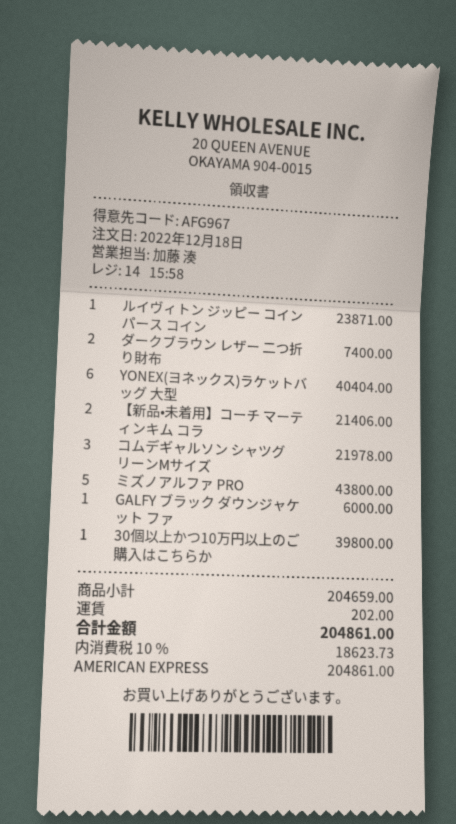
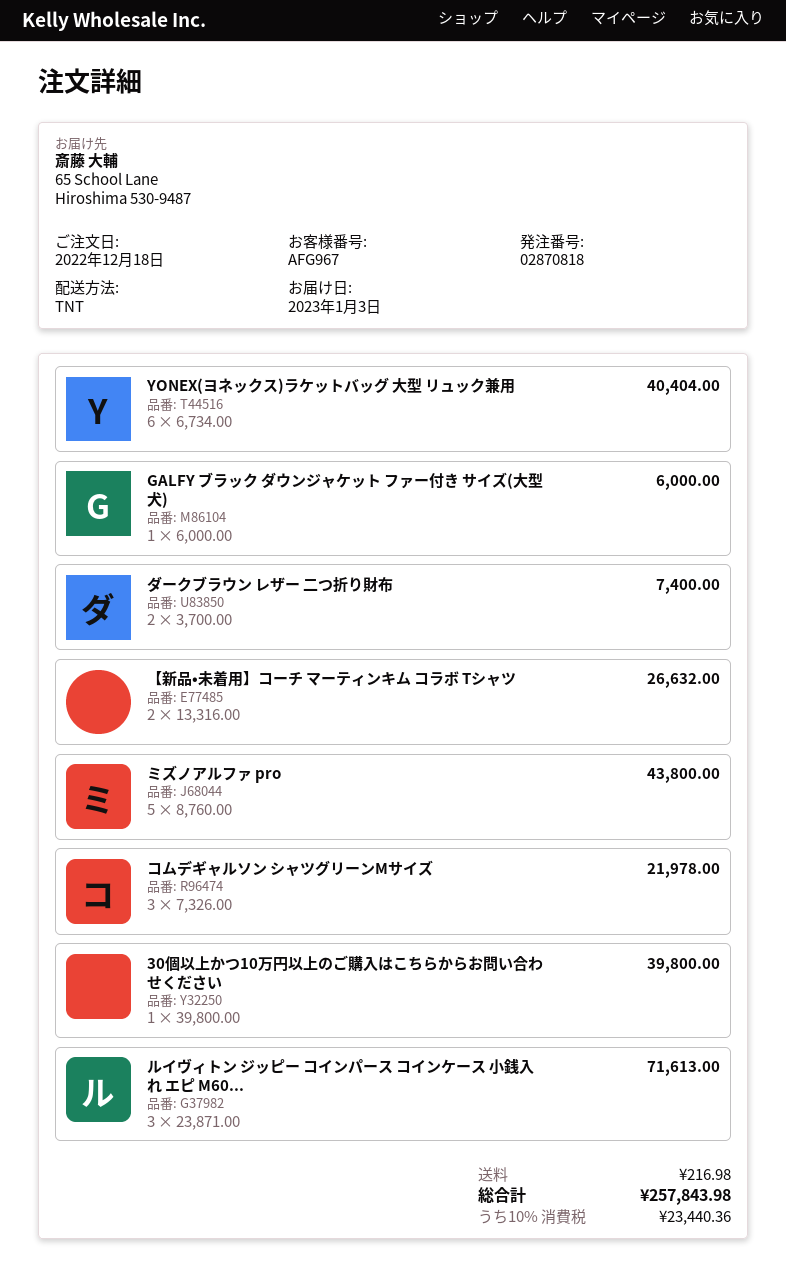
ルイヴィトン ジッピー コインパース コイン: 1 for 23871.00 -> 3 for 71613.00
【新品•未着用】コーチ マーティンキム コラ: 2 for 21406.00 -> 2 for 26632.00
shipping: 202.00 -> 216.98
tax: 10% = 18623.73 -> 10% = 23440.36
total: 204861.00 -> 257843.98

